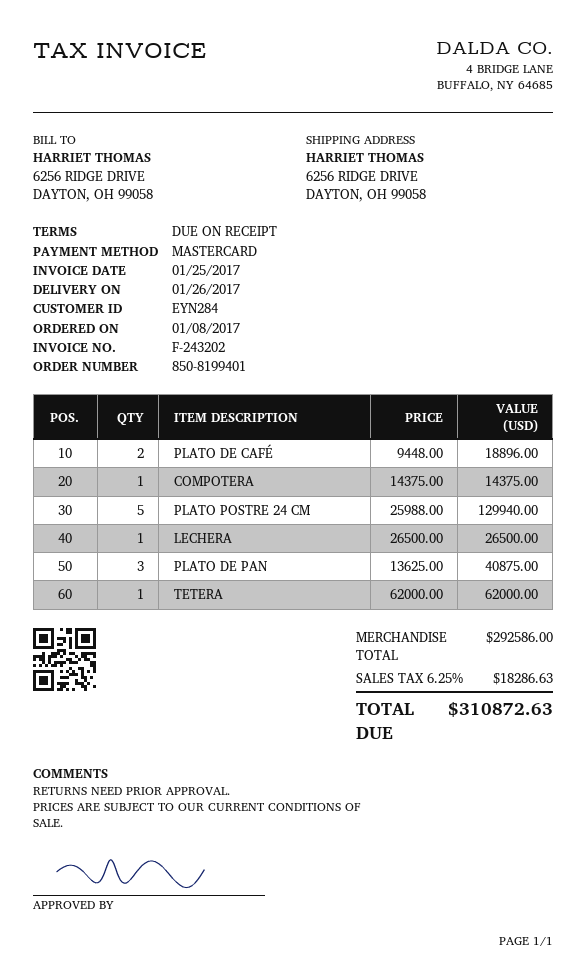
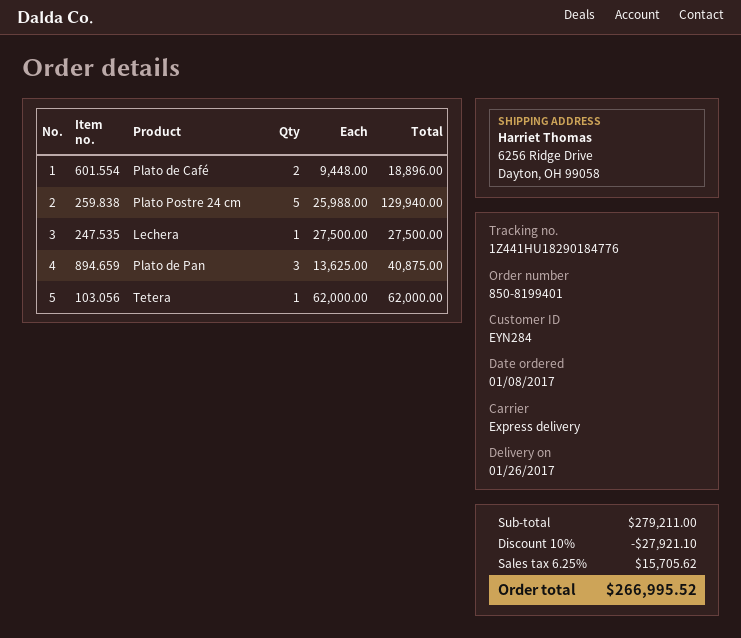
COMPOTERA: 1 x 14375.00 = 14375.00 -> none
LECHERA: 1 x 26500.00 = 26500.00 -> 1 x 27500.00 = 27500.00
subtotal: 292586.00 -> 279211.00
discount: none -> 10% = 27921.10
tax: 6.25% = 18286.63 -> 6.25% = 15705.62
total: 310872.63 -> 266995.52

